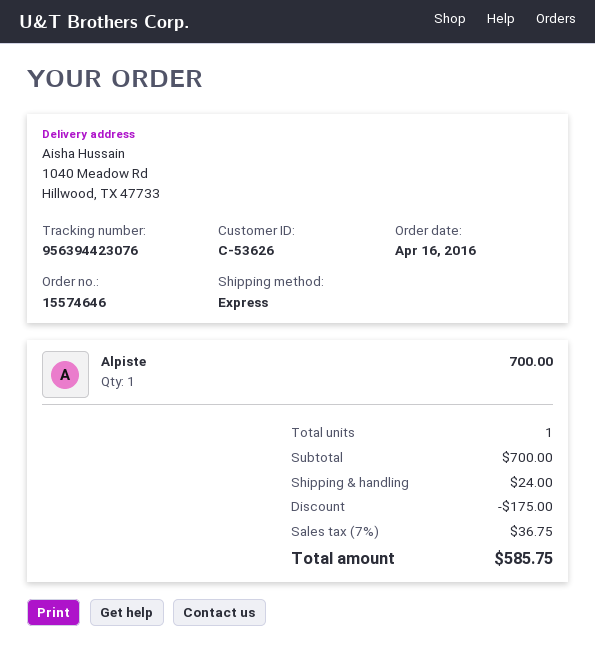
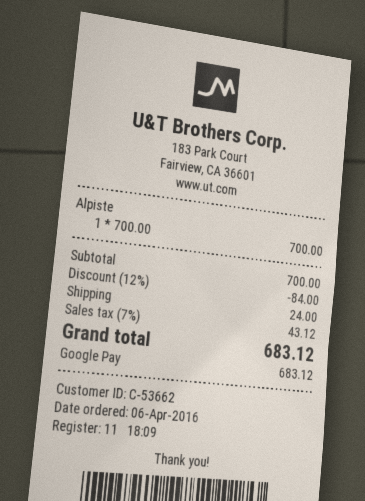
order date: 2016-04-16 -> 2016-04-06
customer number: C-53626 -> C-53662
discount: 175.00 -> 84.00
tax: 7% = 36.75 -> 7% = 43.12
total: 585.75 -> 683.12

